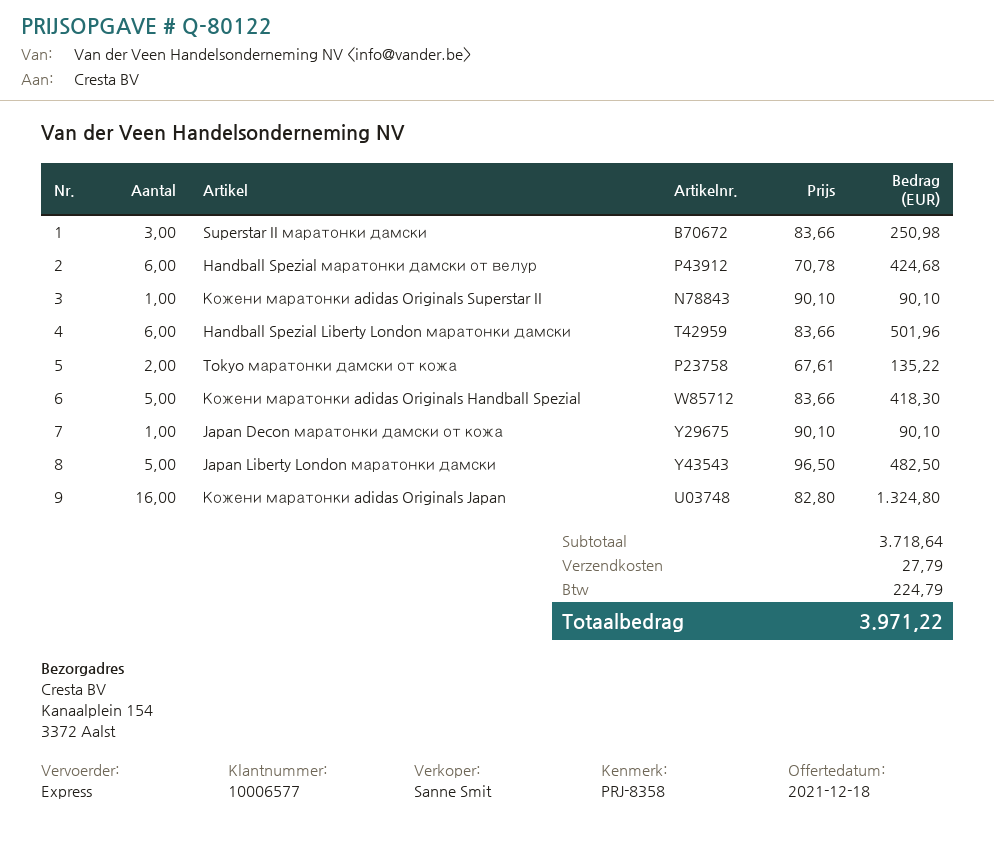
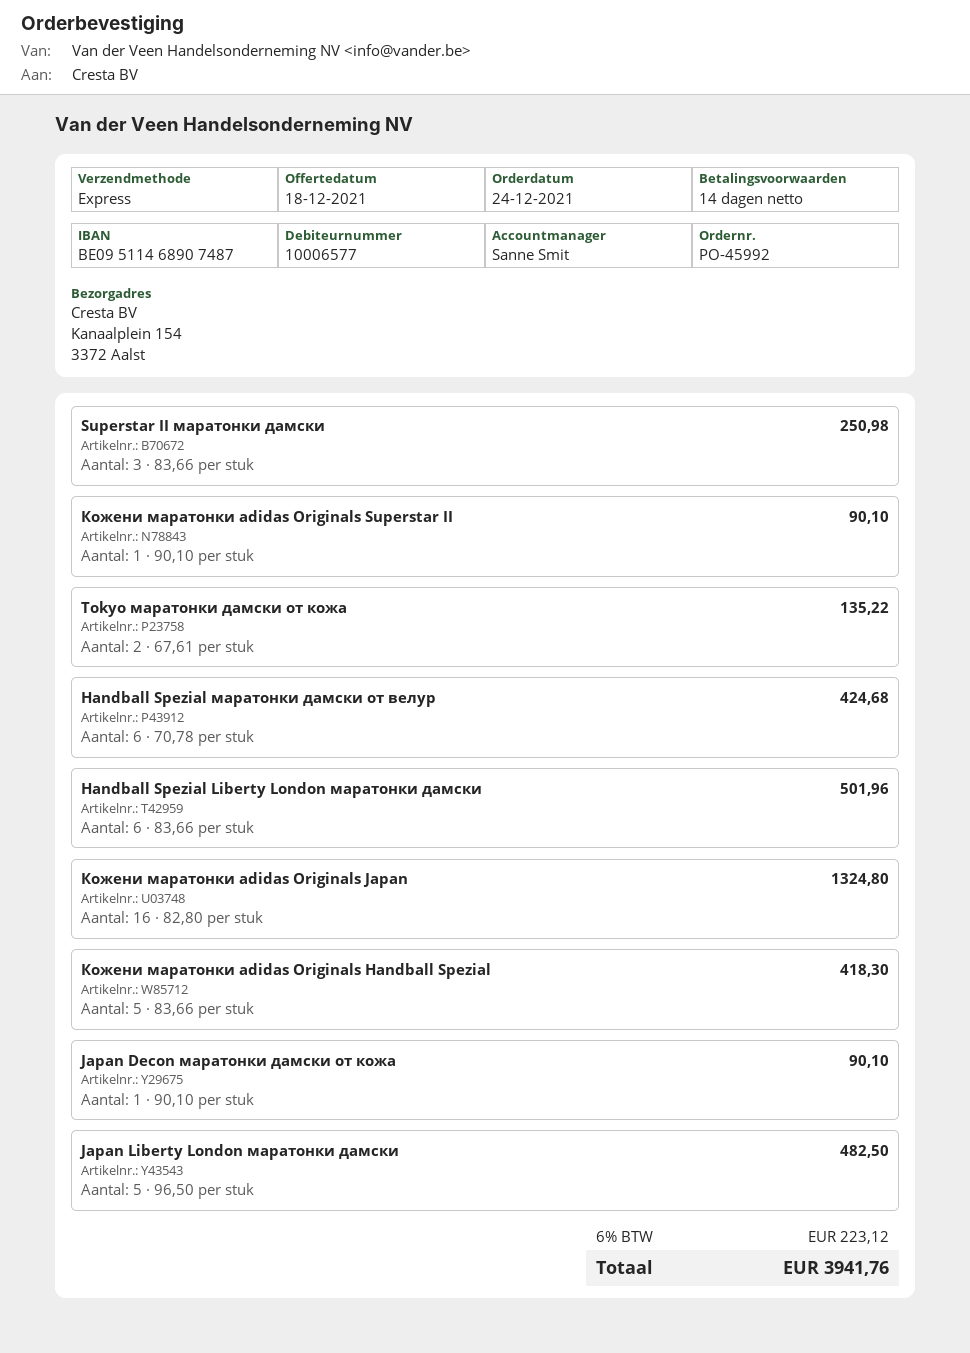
shipping: 27.79 -> none
tax: 224.79 -> 223.12
total: 3971.22 -> 3941.76

